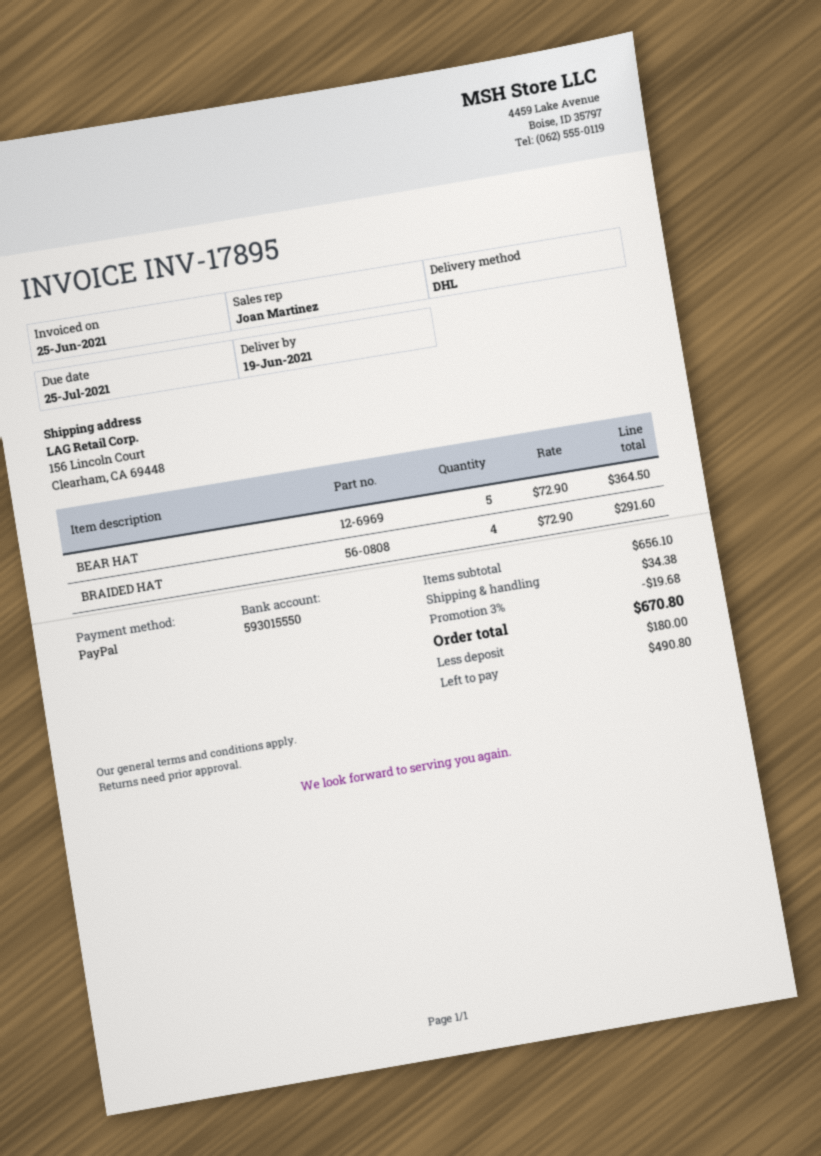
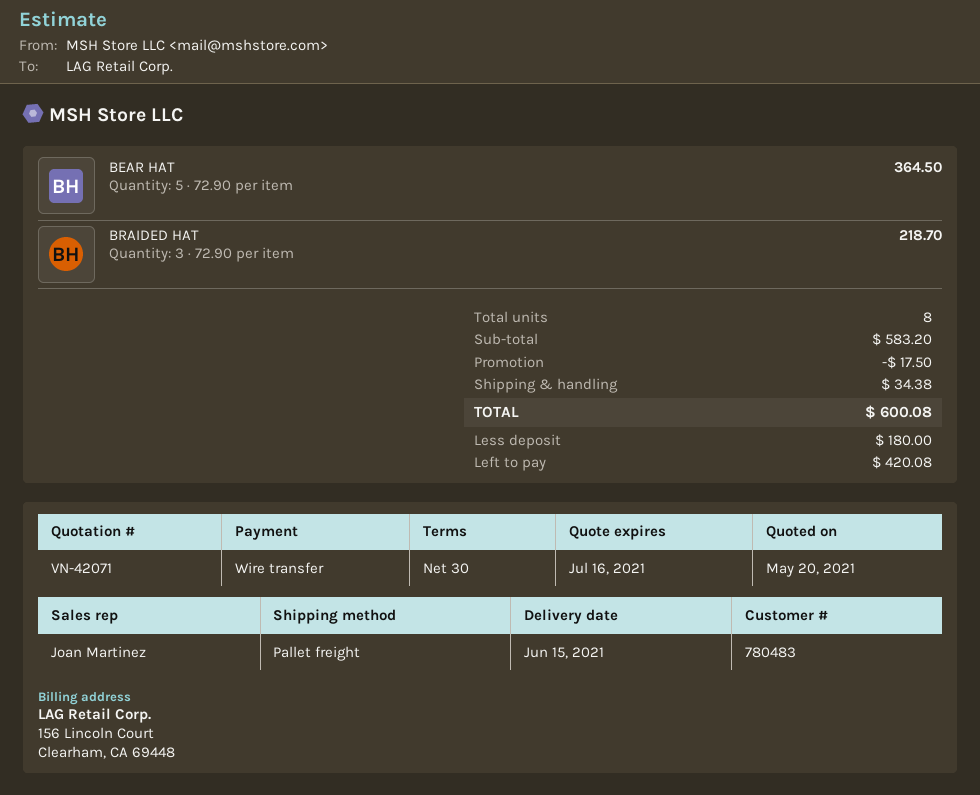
delivery date: 2021-06-19 -> 2021-06-15
payment method: PayPal -> bank transfer
shipping method: DHL -> pallet freight
BRAIDED HAT: 4 x 72.90 = 291.60 -> 3 x 72.90 = 218.70
subtotal: 656.10 -> 583.20
discount: 19.68 -> 17.50
total: 670.80 -> 600.08
balance: 490.80 -> 420.08

